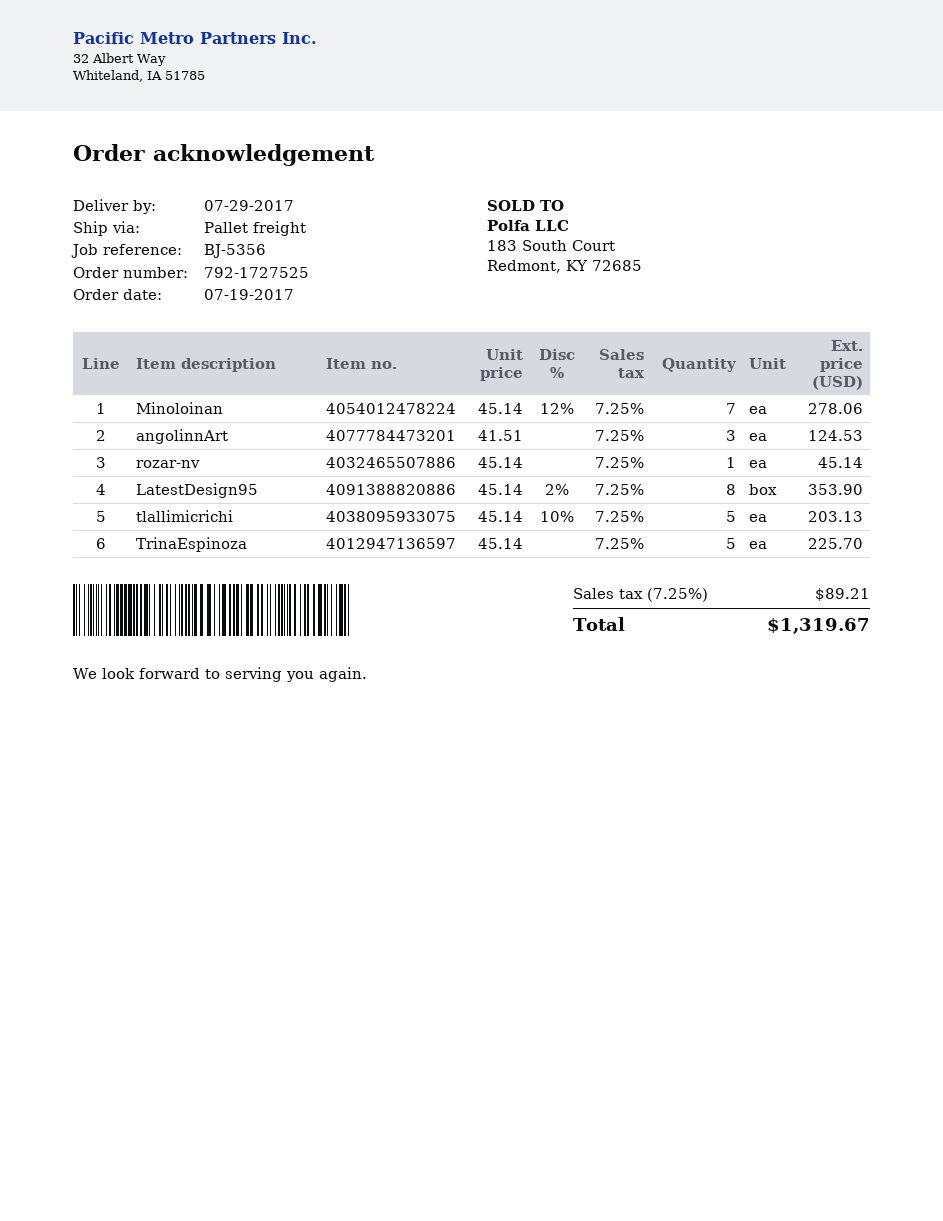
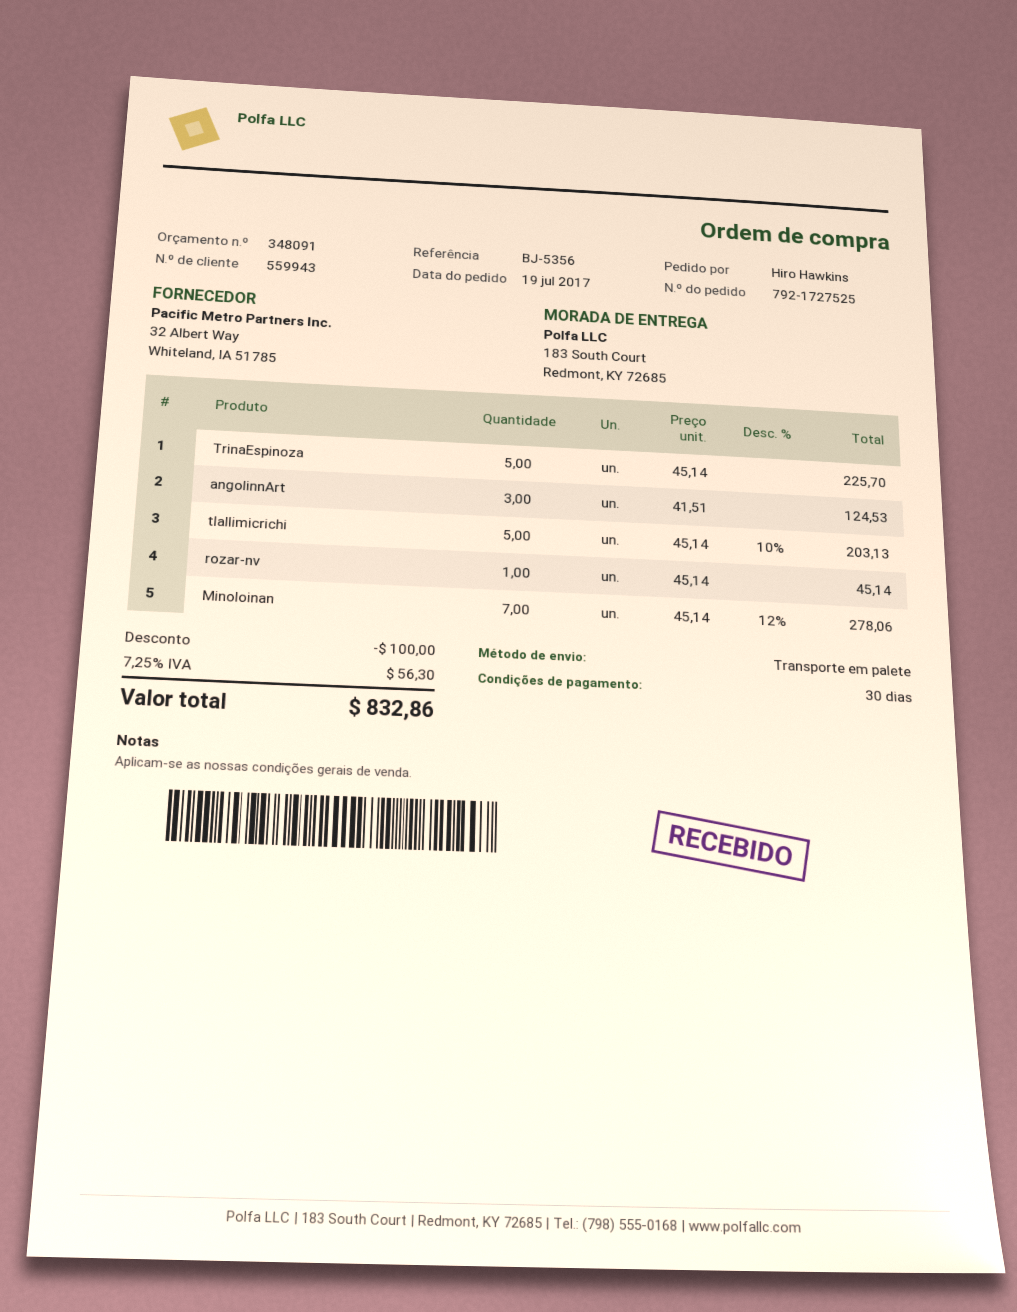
LatestDesign95: 8 x 45.14 - 2% = 353.90 -> none
discount: none -> 100.00
tax: 7.25% = 89.21 -> 7.25% = 56.30
total: 1319.67 -> 832.86

